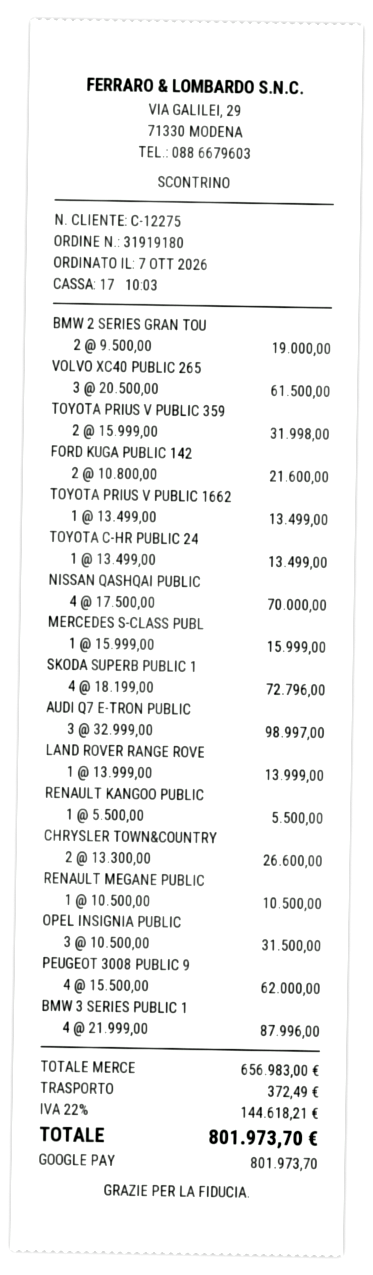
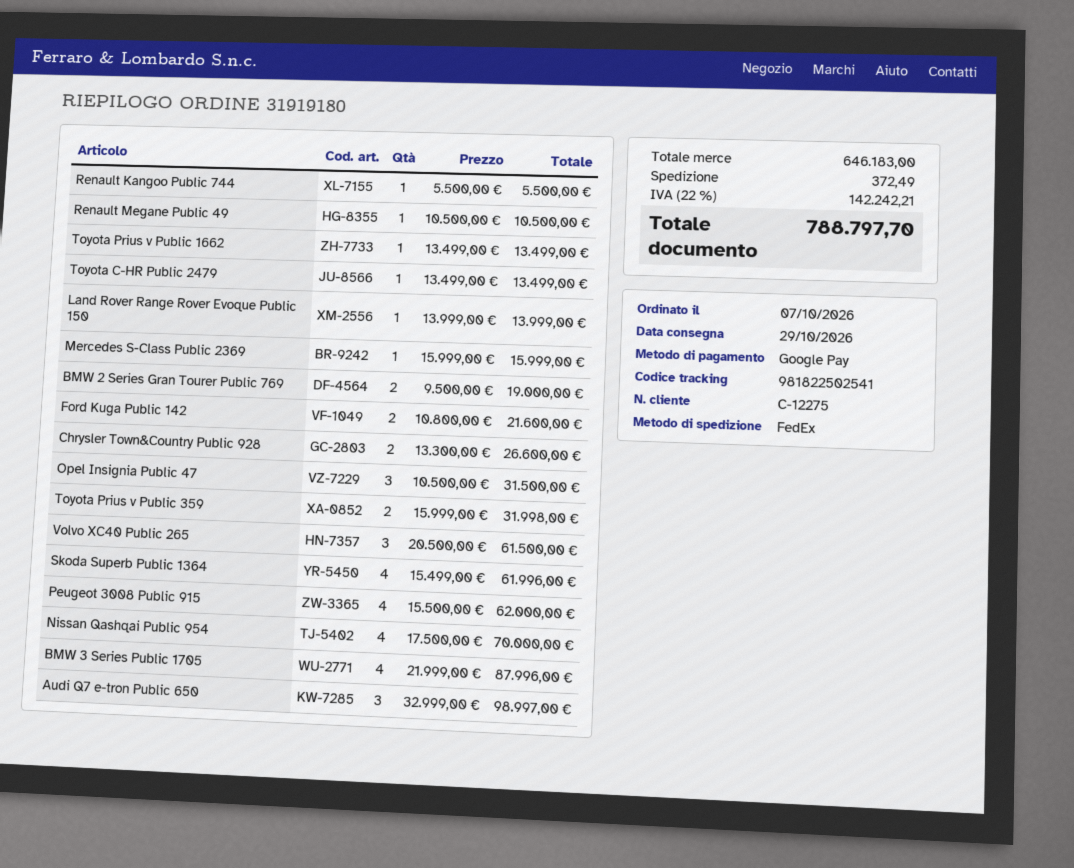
SKODA SUPERB PUBLIC 1: 4 x 18199.00 = 72796.00 -> 4 x 15499.00 = 61996.00
subtotal: 656983.00 -> 646183.00
tax: 22% = 144618.21 -> 22% = 142242.21
total: 801973.70 -> 788797.70

